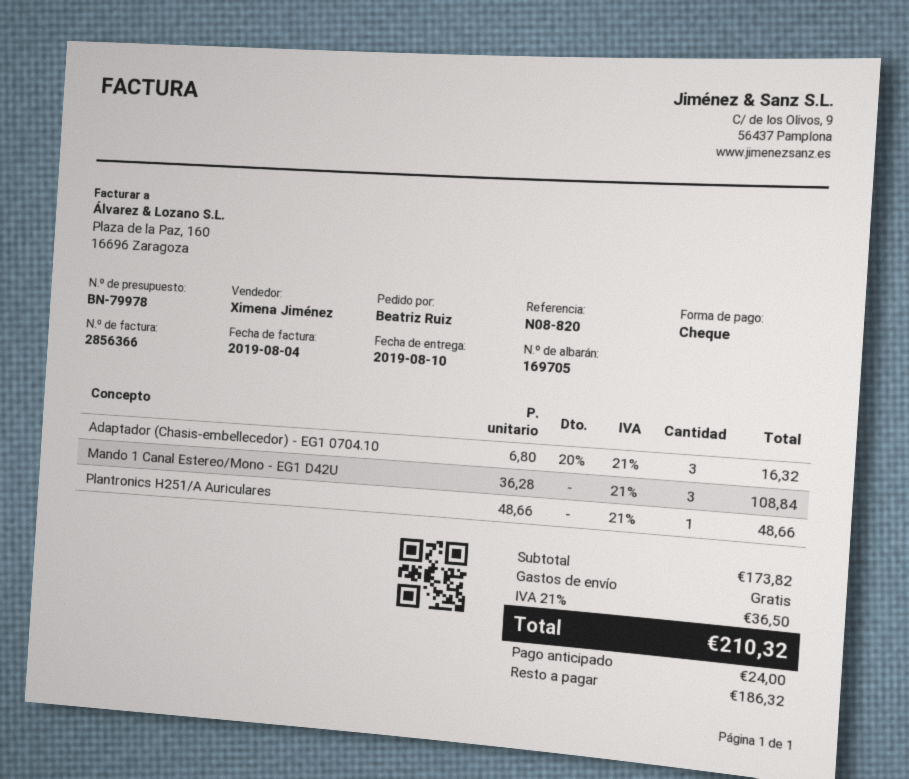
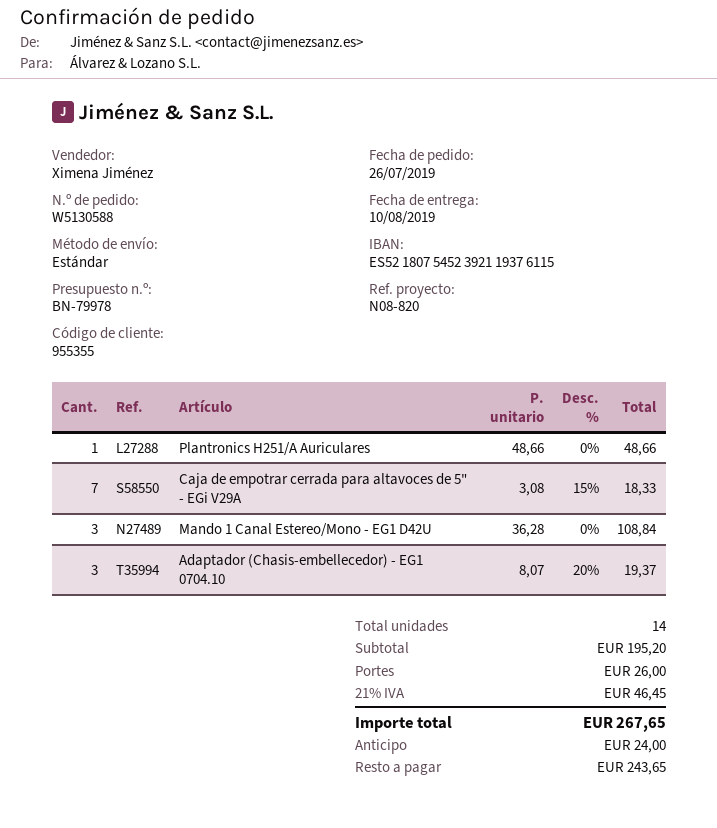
Adaptador (Chasis-embellecedor) - EG1 0704.10: 3 x 6.80 - 20% = 16.32 -> 3 x 8.07 - 20% = 19.37
Caja de empotrar cerrada para altavoces de 5" - EGi V29A: none -> 7 x 3.08 - 15% = 18.33
subtotal: 173.82 -> 195.20
shipping: 0.00 -> 26.00
tax: 21% = 36.50 -> 21% = 46.45
total: 210.32 -> 267.65
balance: 186.32 -> 243.65

